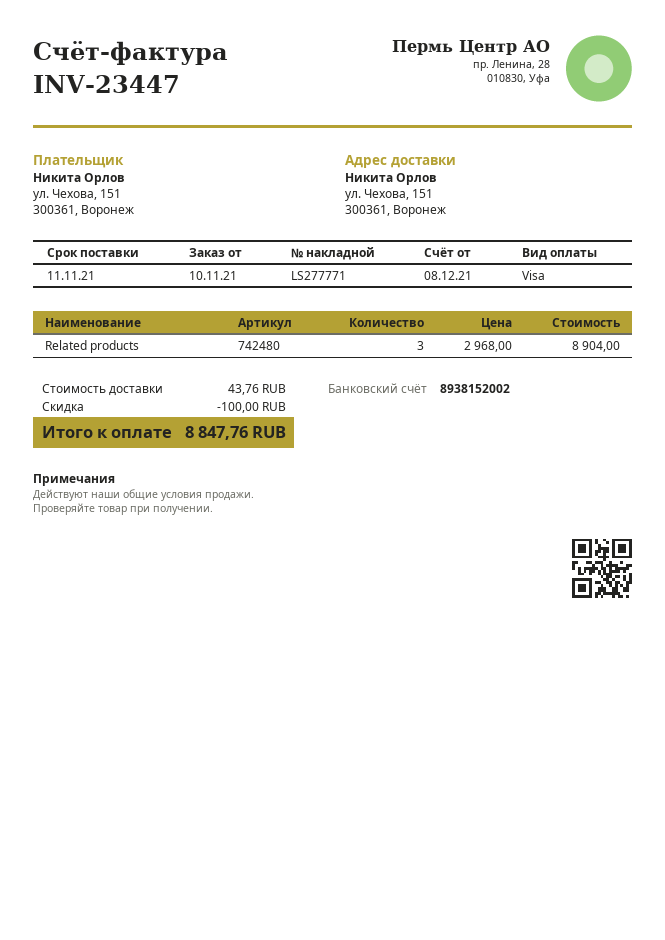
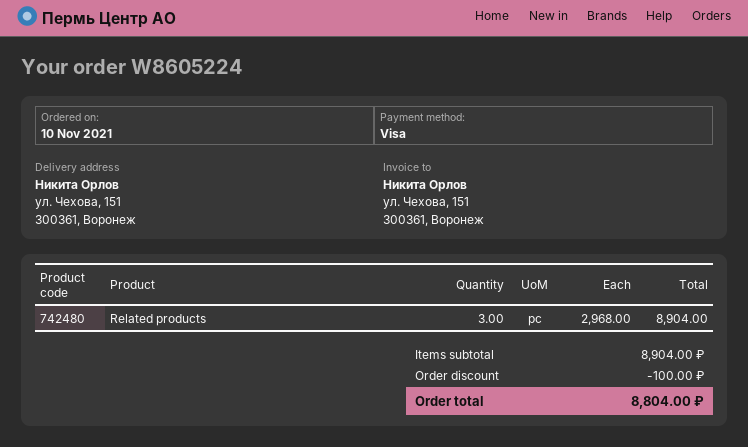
shipping: 43.76 -> none
total: 8847.76 -> 8804.00

